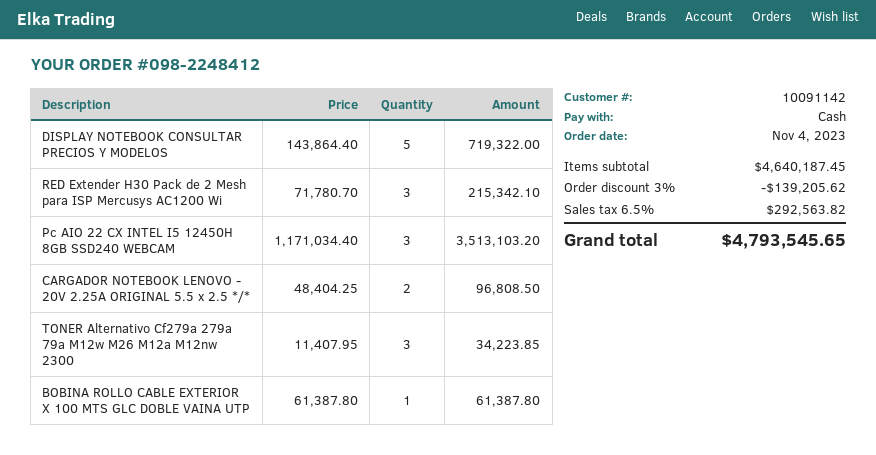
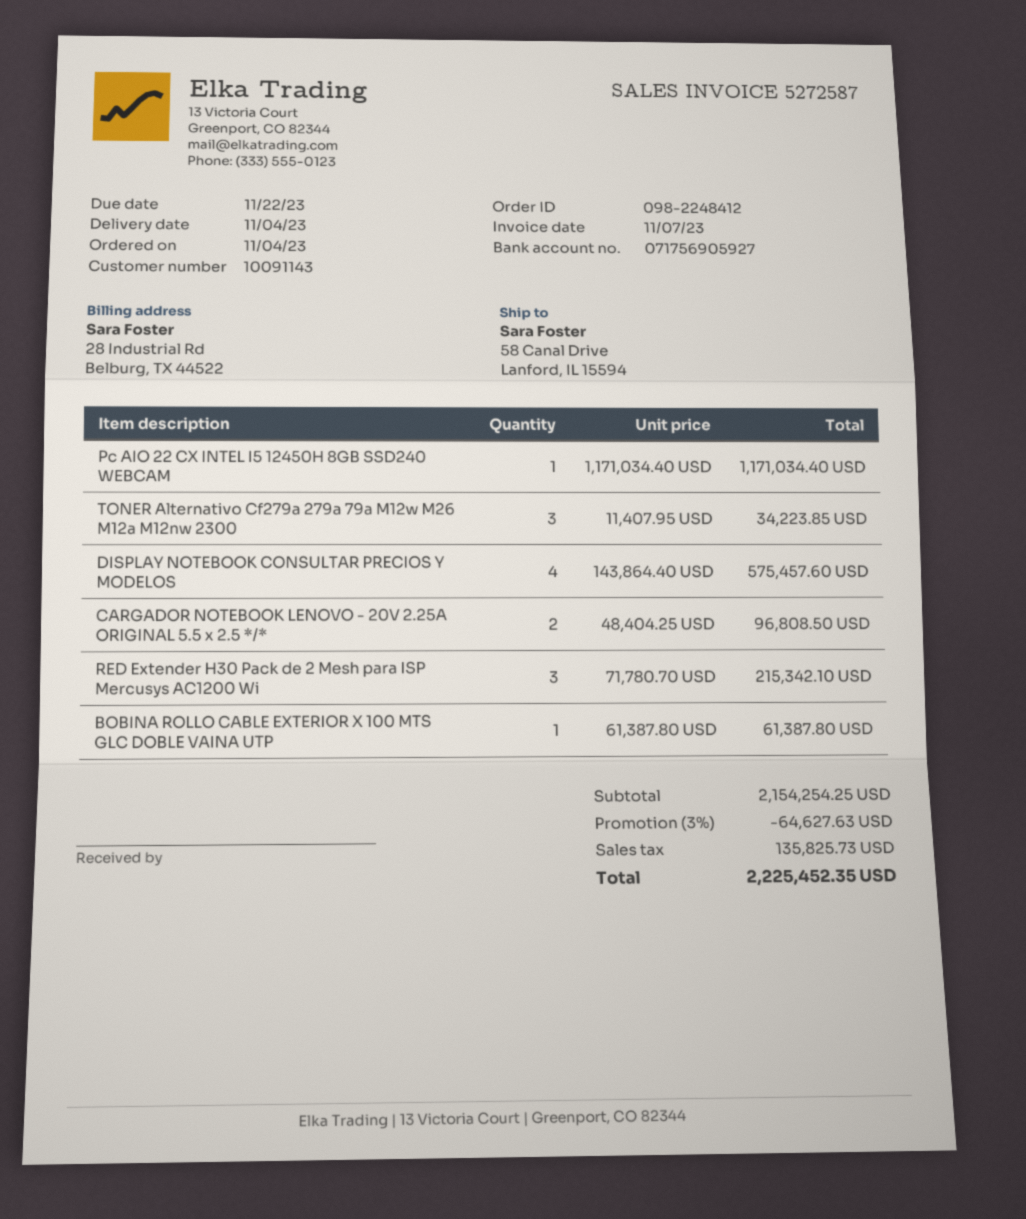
customer number: 10091142 -> 10091143
DISPLAY NOTEBOOK CONSULTAR PRECIOS Y MODELOS: 5 x 143864.40 = 719322.00 -> 4 x 143864.40 = 575457.60
Pc AIO 22 CX INTEL I5 12450H 8GB SSD240 WEBCAM: 3 x 1171034.40 = 3513103.20 -> 1 x 1171034.40 = 1171034.40
subtotal: 4640187.45 -> 2154254.25
discount: 3% = 139205.62 -> 3% = 64627.63
tax: 292563.82 -> 135825.73
total: 4793545.65 -> 2225452.35

